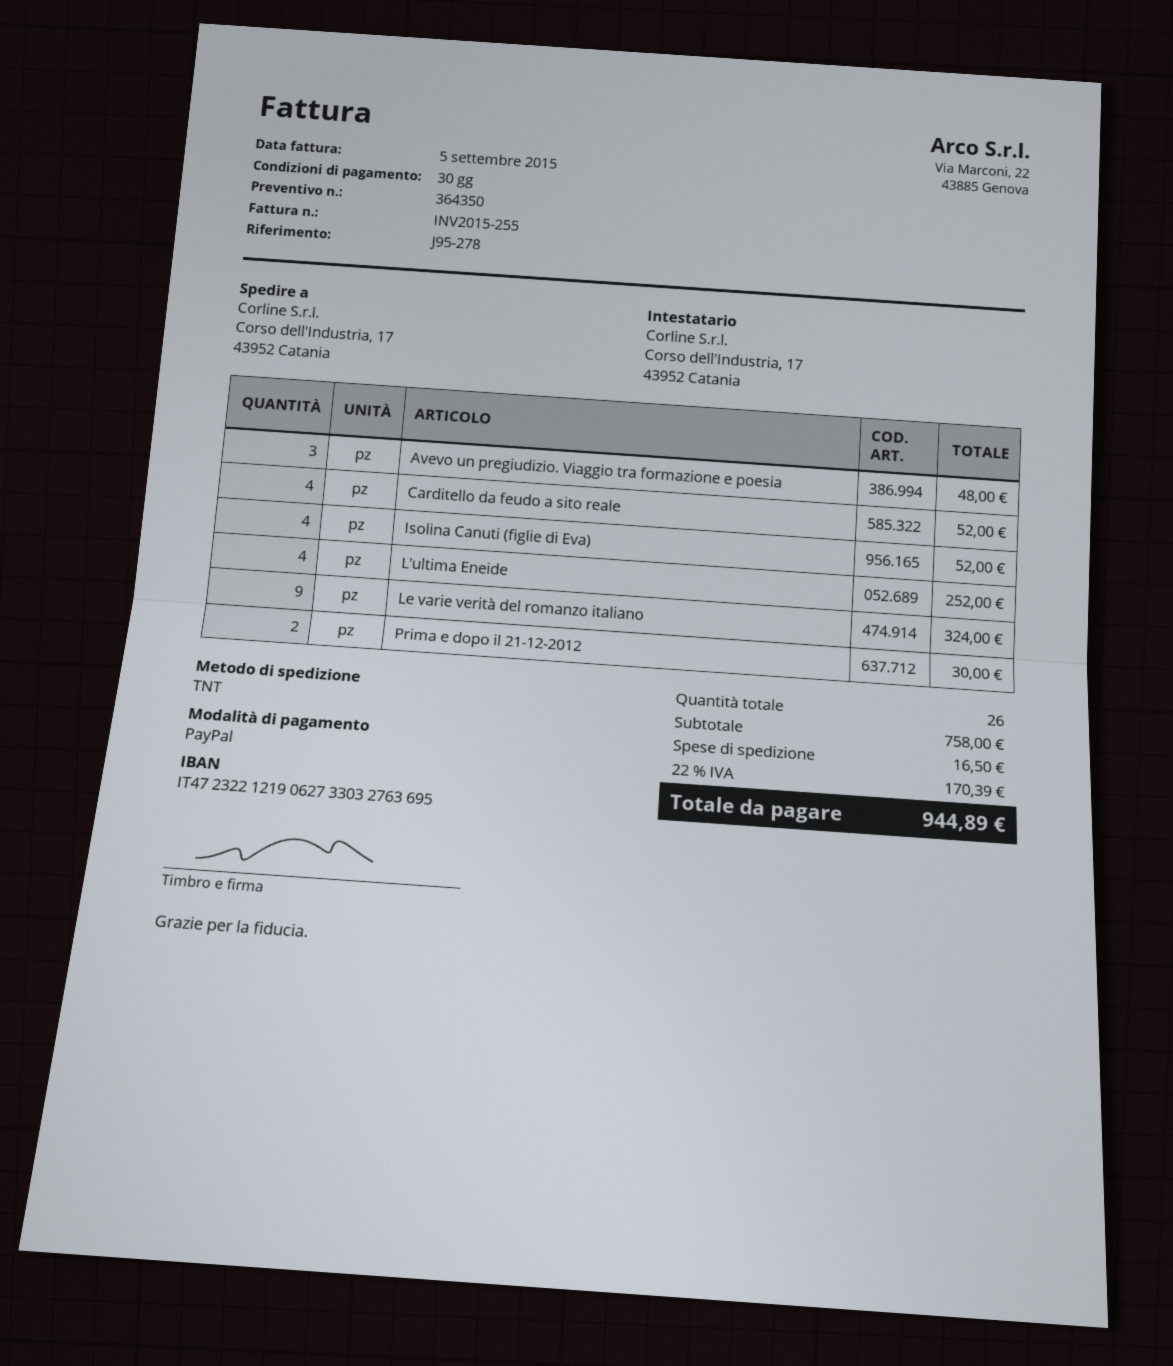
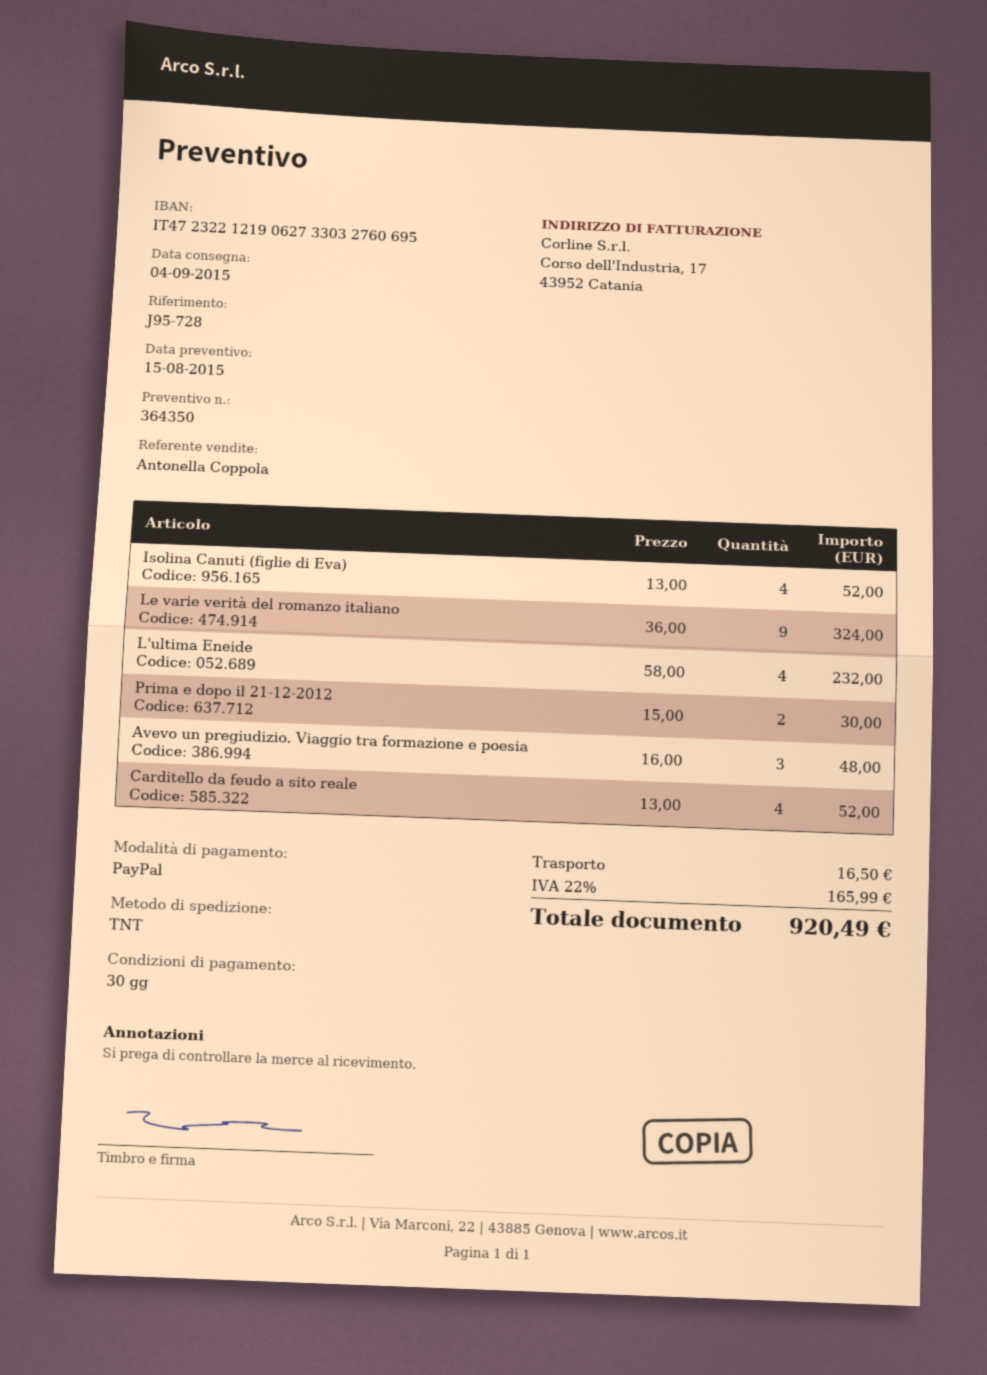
reference: J95-278 -> J95-728
bank account: IT4723221219062733032763695 -> IT4723221219062733032760695
L'ultima Eneide: 4 for 252.00 -> 4 for 232.00
tax: 22% = 170.39 -> 22% = 165.99
total: 944.89 -> 920.49

